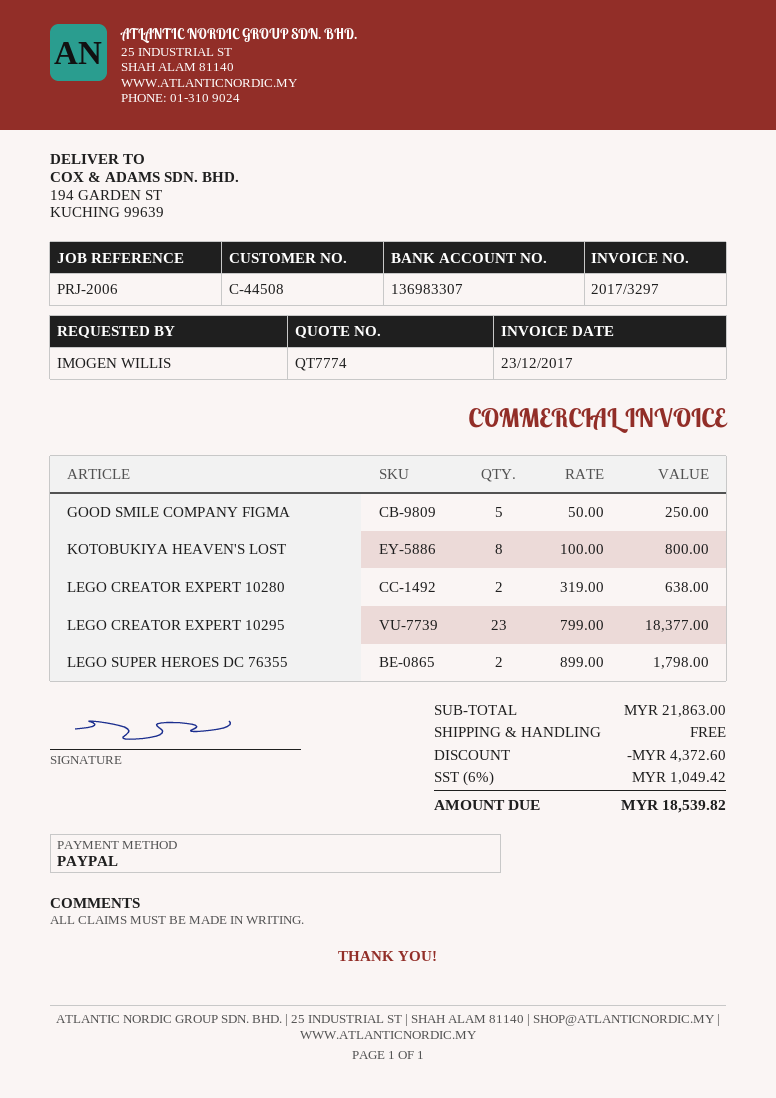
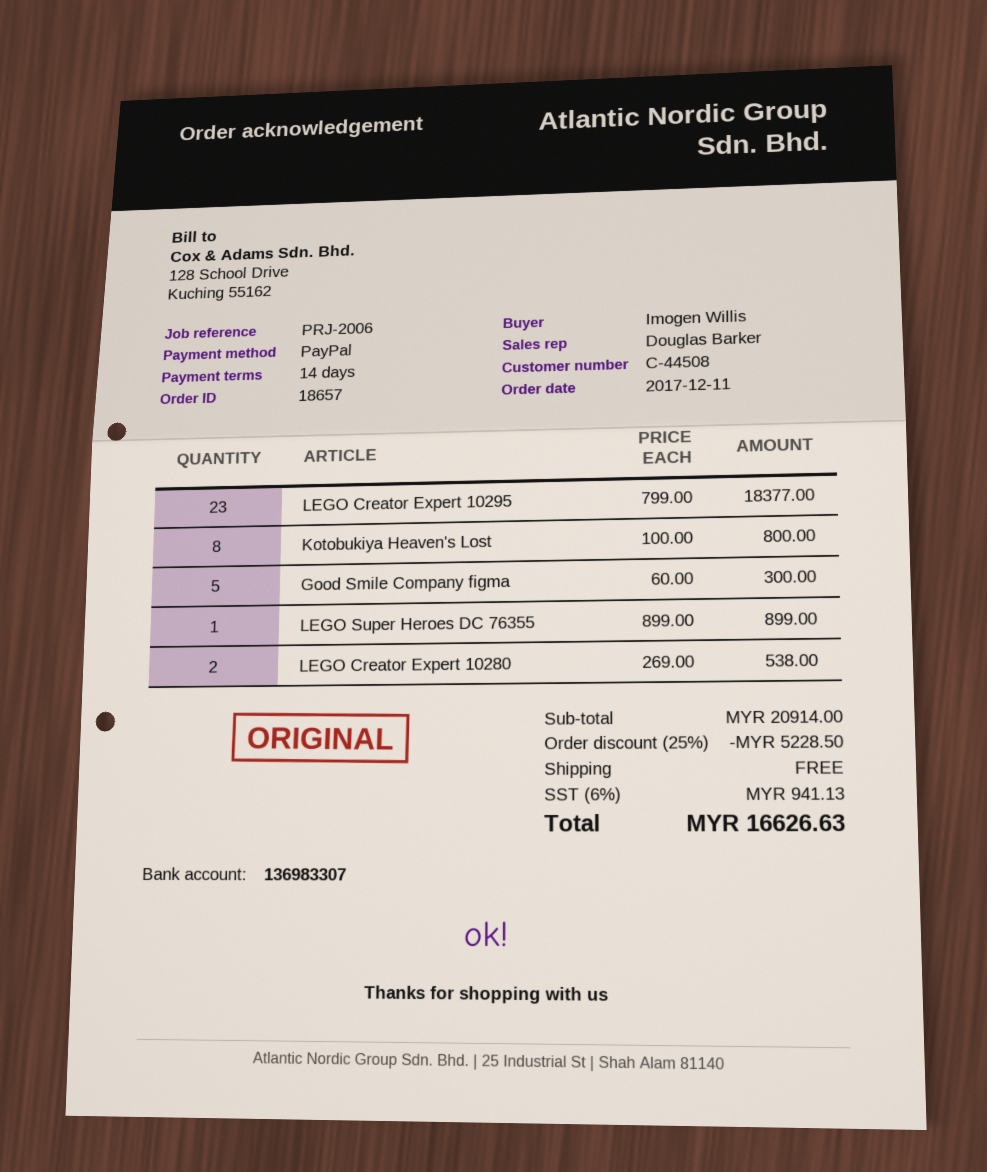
GOOD SMILE COMPANY FIGMA: 5 x 50.00 = 250.00 -> 5 x 60.00 = 300.00
LEGO CREATOR EXPERT 10280: 2 x 319.00 = 638.00 -> 2 x 269.00 = 538.00
LEGO SUPER HEROES DC 76355: 2 x 899.00 = 1798.00 -> 1 x 899.00 = 899.00
subtotal: 21863.00 -> 20914.00
discount: 4372.60 -> 5228.50
tax: 6% = 1049.42 -> 6% = 941.13
total: 18539.82 -> 16626.63

